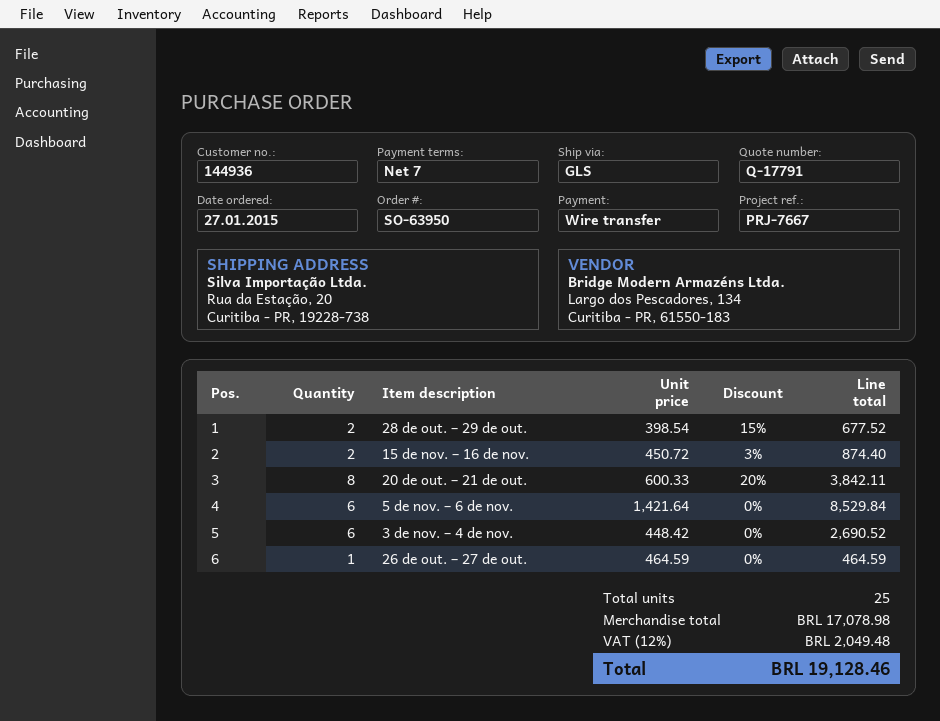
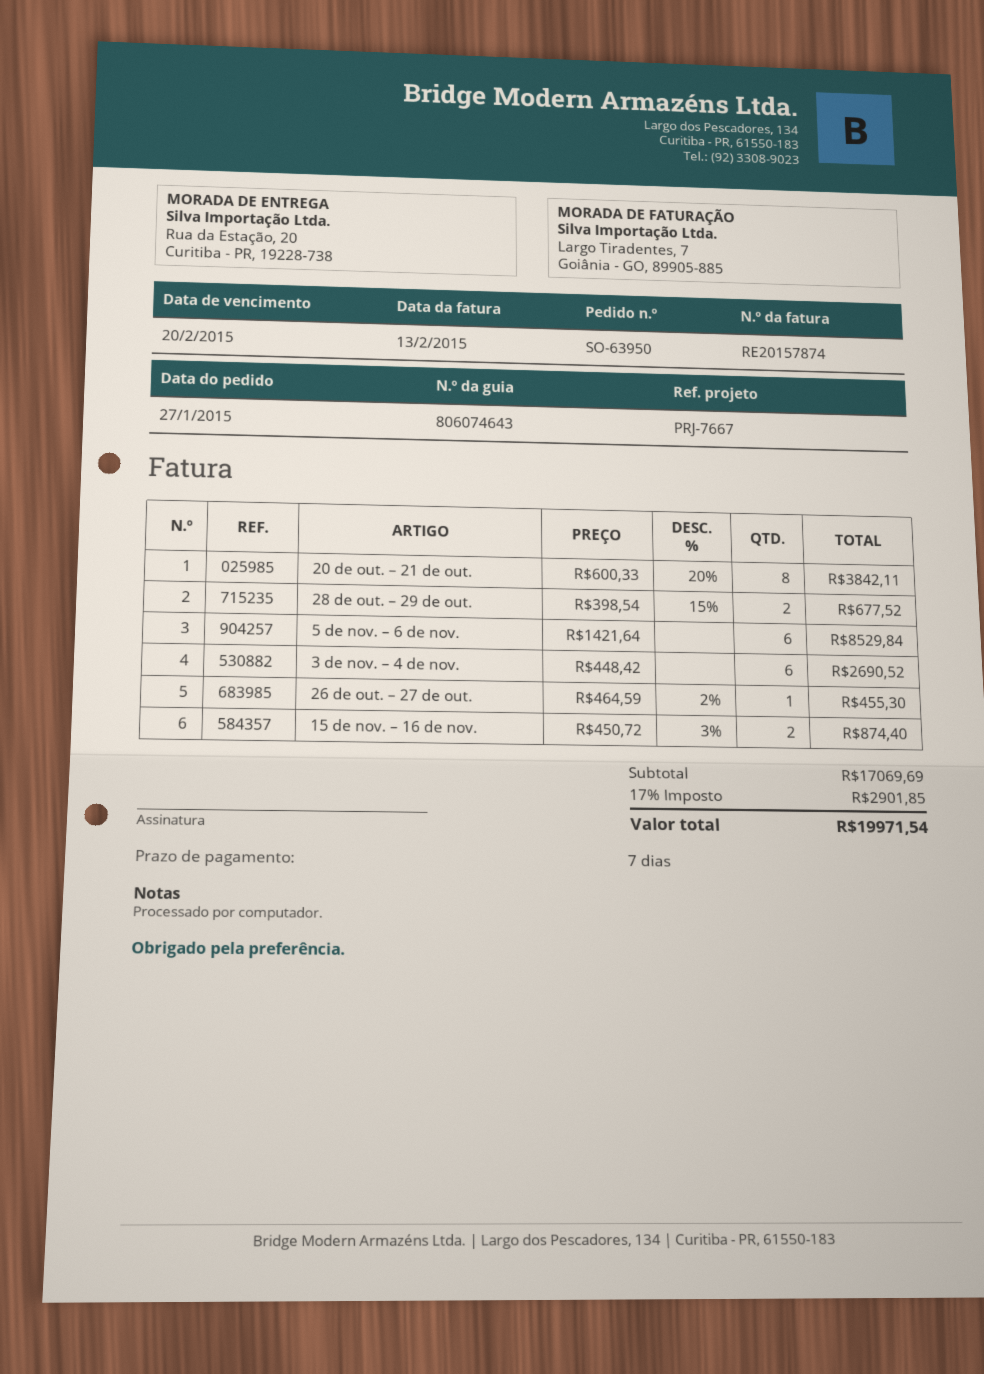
26 de out. – 27 de out.: 1 x 464.59 = 464.59 -> 1 x 464.59 - 2% = 455.30
subtotal: 17078.98 -> 17069.69
tax: 12% = 2049.48 -> 17% = 2901.85
total: 19128.46 -> 19971.54

